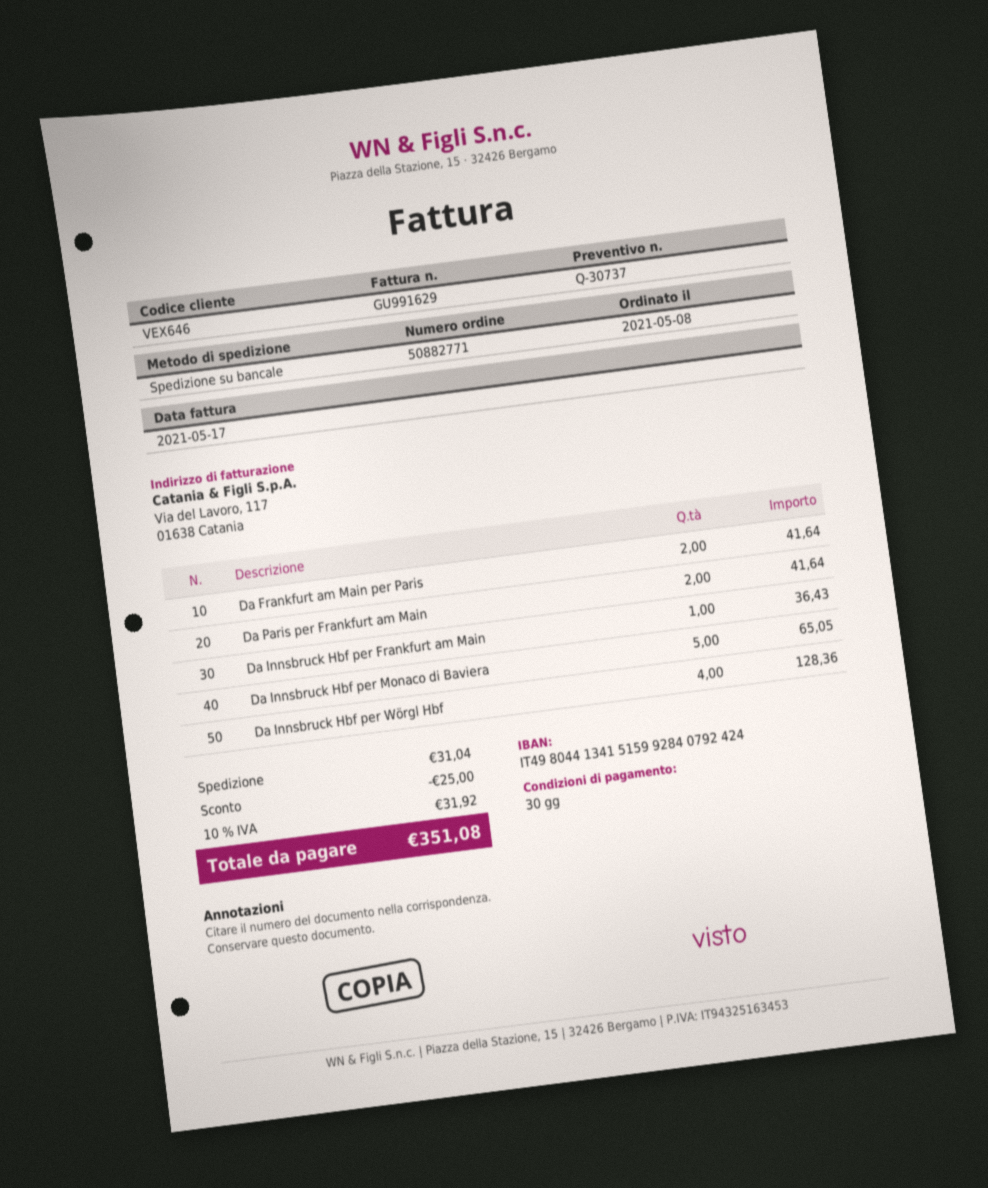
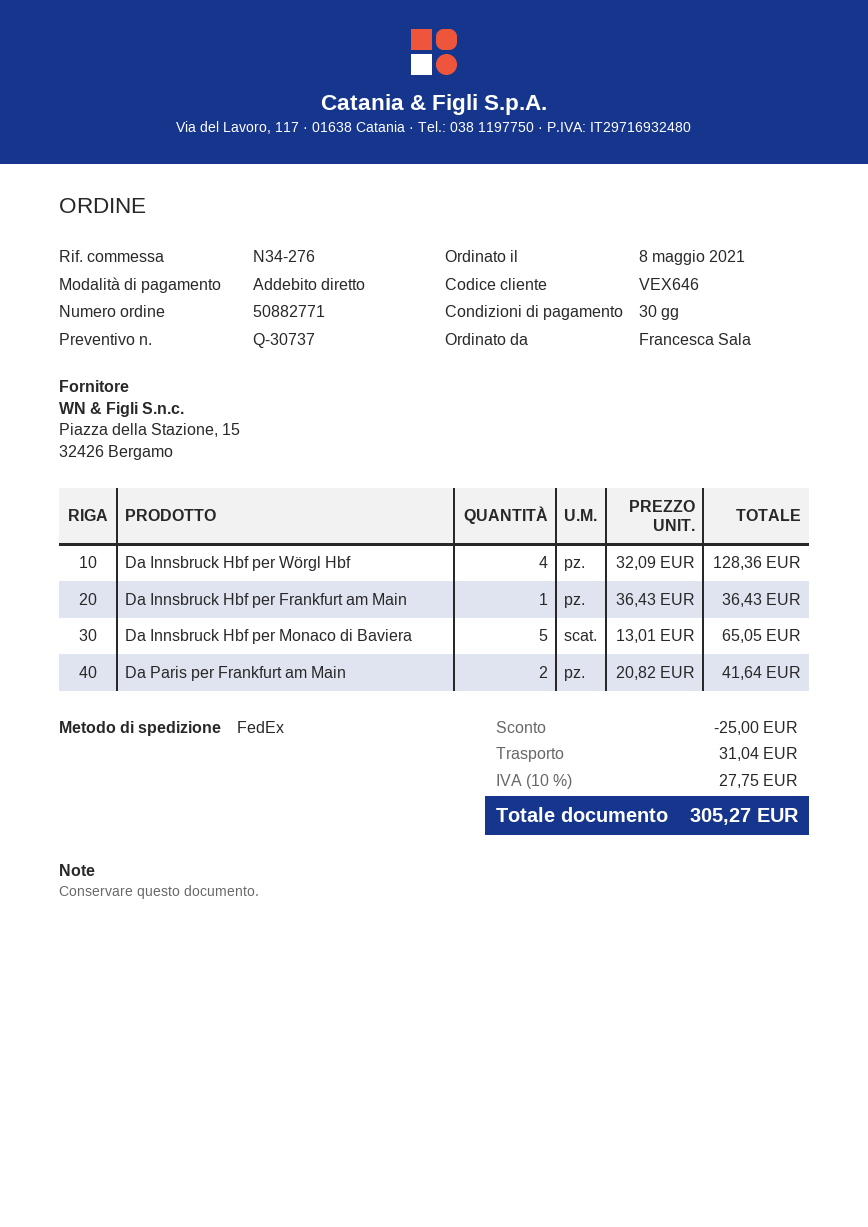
shipping method: pallet freight -> FedEx
Da Frankfurt am Main per Paris: 2 for 41.64 -> none
tax: 10% = 31.92 -> 10% = 27.75
total: 351.08 -> 305.27

